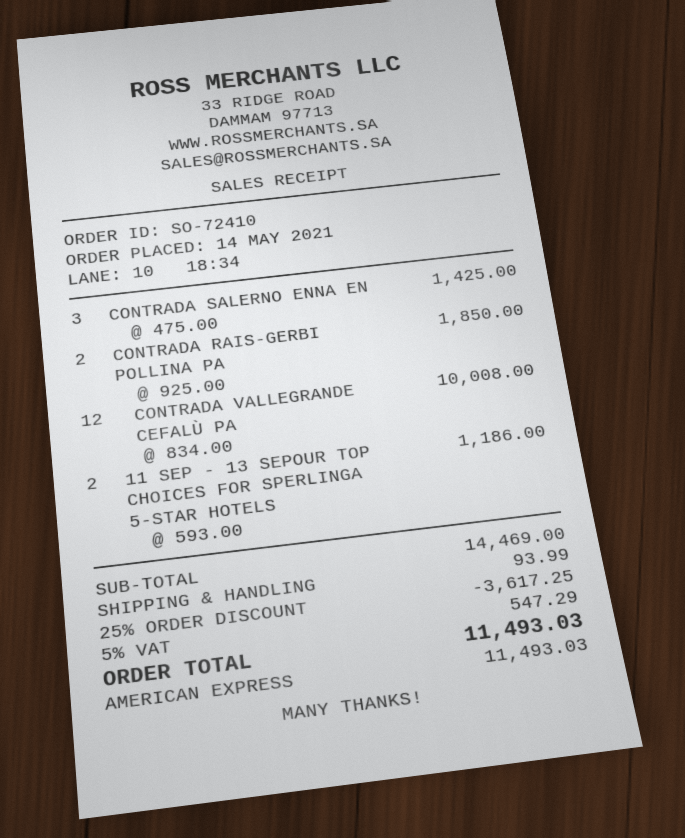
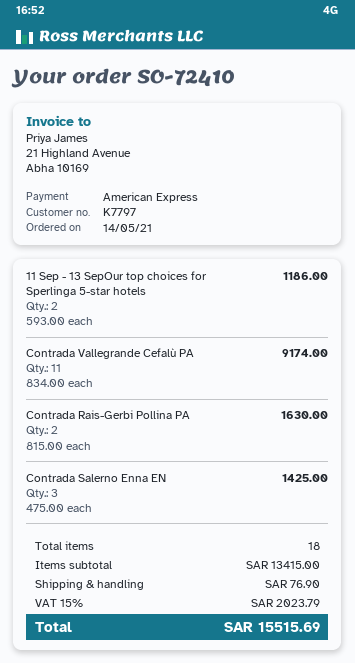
CONTRADA RAIS-GERBI POLLINA PA: 2 x 925.00 = 1850.00 -> 2 x 815.00 = 1630.00
CONTRADA VALLEGRANDE CEFALÙ PA: 12 x 834.00 = 10008.00 -> 11 x 834.00 = 9174.00
subtotal: 14469.00 -> 13415.00
discount: 25% = 3617.25 -> none
shipping: 93.99 -> 76.90
tax: 5% = 547.29 -> 15% = 2023.79
total: 11493.03 -> 15515.69

